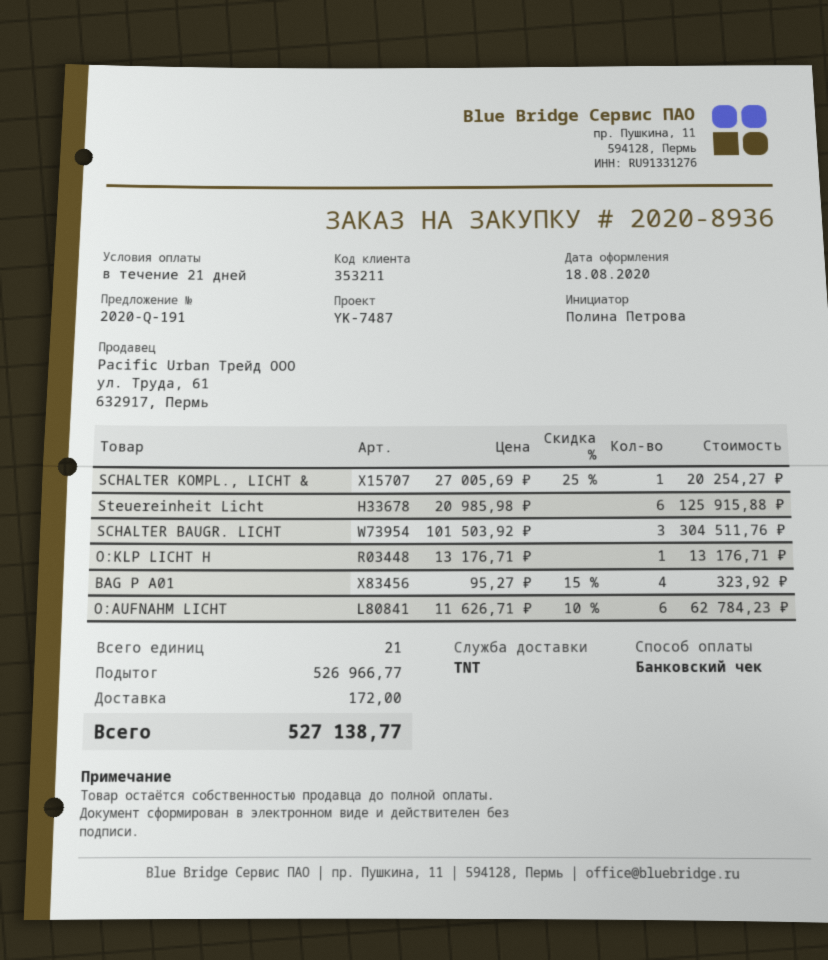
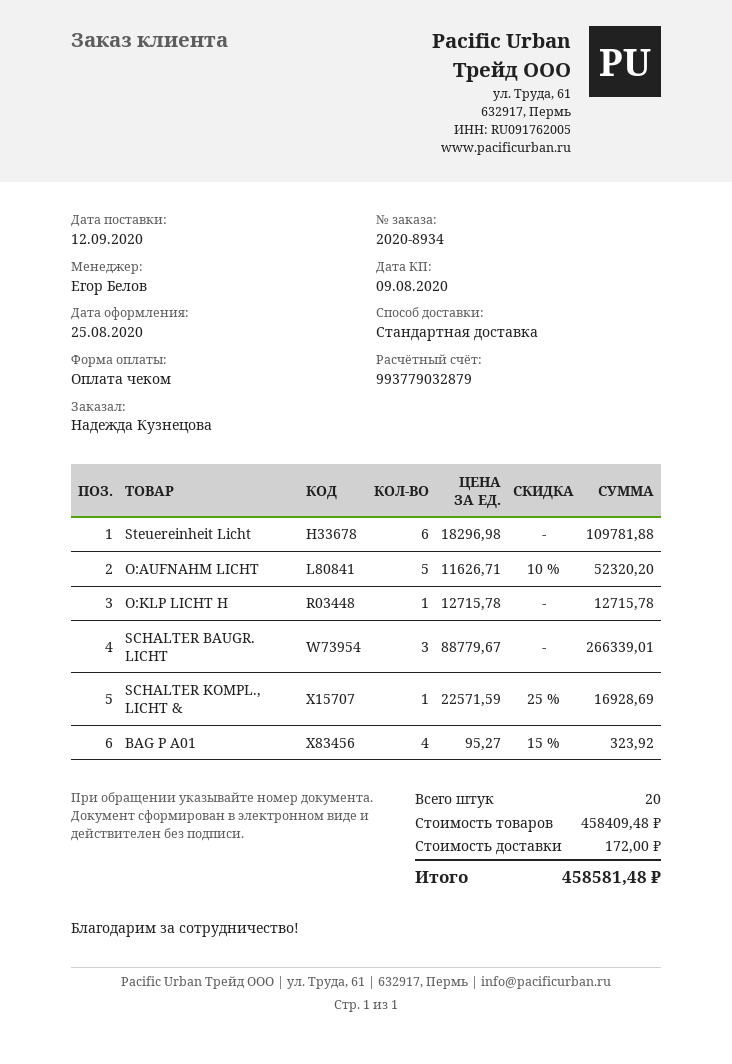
order number: 2020-8936 -> 2020-8934
order date: 2020-08-18 -> 2020-08-25
ordered by: Полина Петрова -> Надежда Кузнецова
shipping method: TNT -> standard
SCHALTER KOMPL., LICHT &: 1 x 27005.69 - 25% = 20254.27 -> 1 x 22571.59 - 25% = 16928.69
Steuereinheit Licht: 6 x 20985.98 = 125915.88 -> 6 x 18296.98 = 109781.88
SCHALTER BAUGR. LICHT: 3 x 101503.92 = 304511.76 -> 3 x 88779.67 = 266339.01
O:KLP LICHT H: 1 x 13176.71 = 13176.71 -> 1 x 12715.78 = 12715.78
O:AUFNAHM LICHT: 6 x 11626.71 - 10% = 62784.23 -> 5 x 11626.71 - 10% = 52320.20
total quantity: 21 -> 20
subtotal: 526966.77 -> 458409.48
total: 527138.77 -> 458581.48

